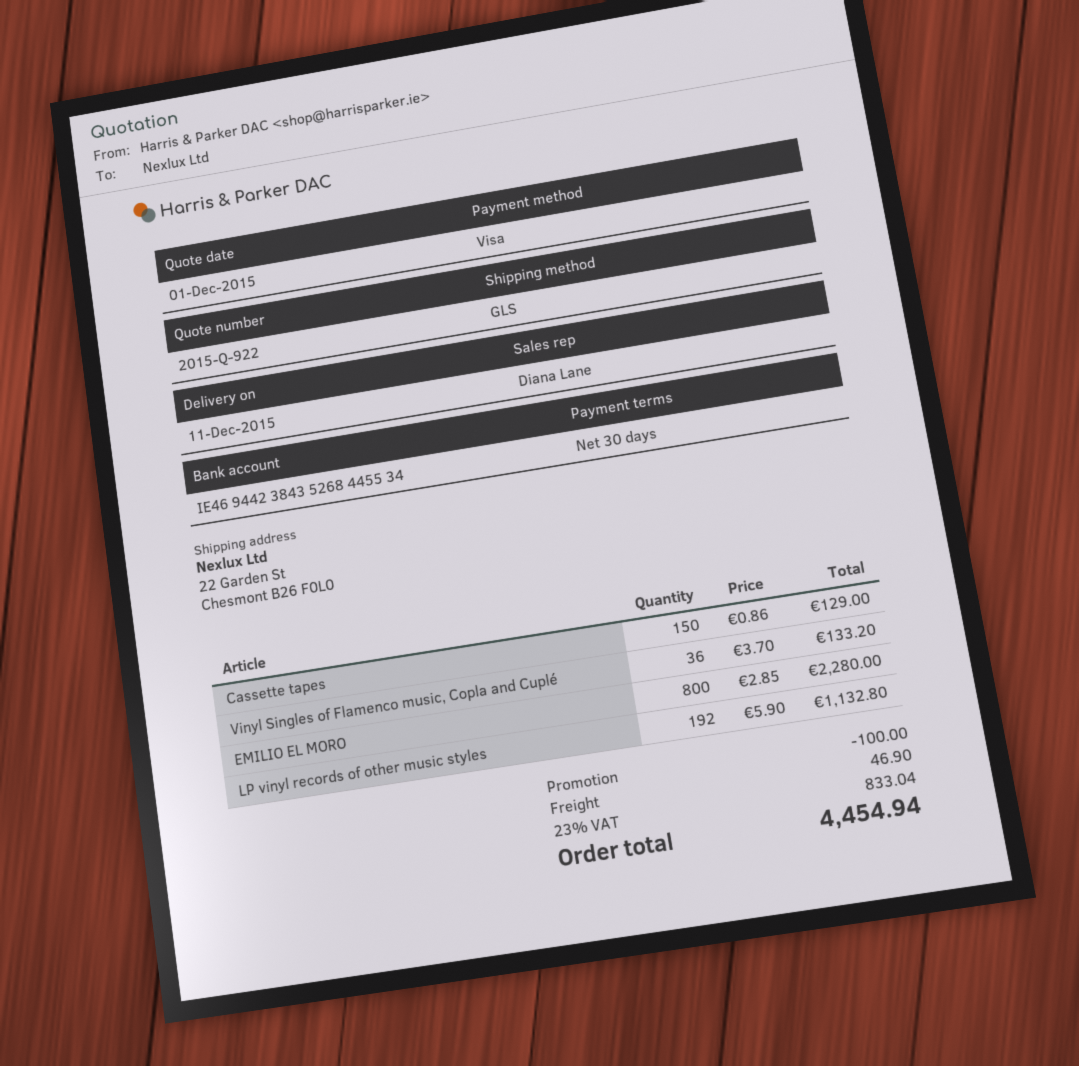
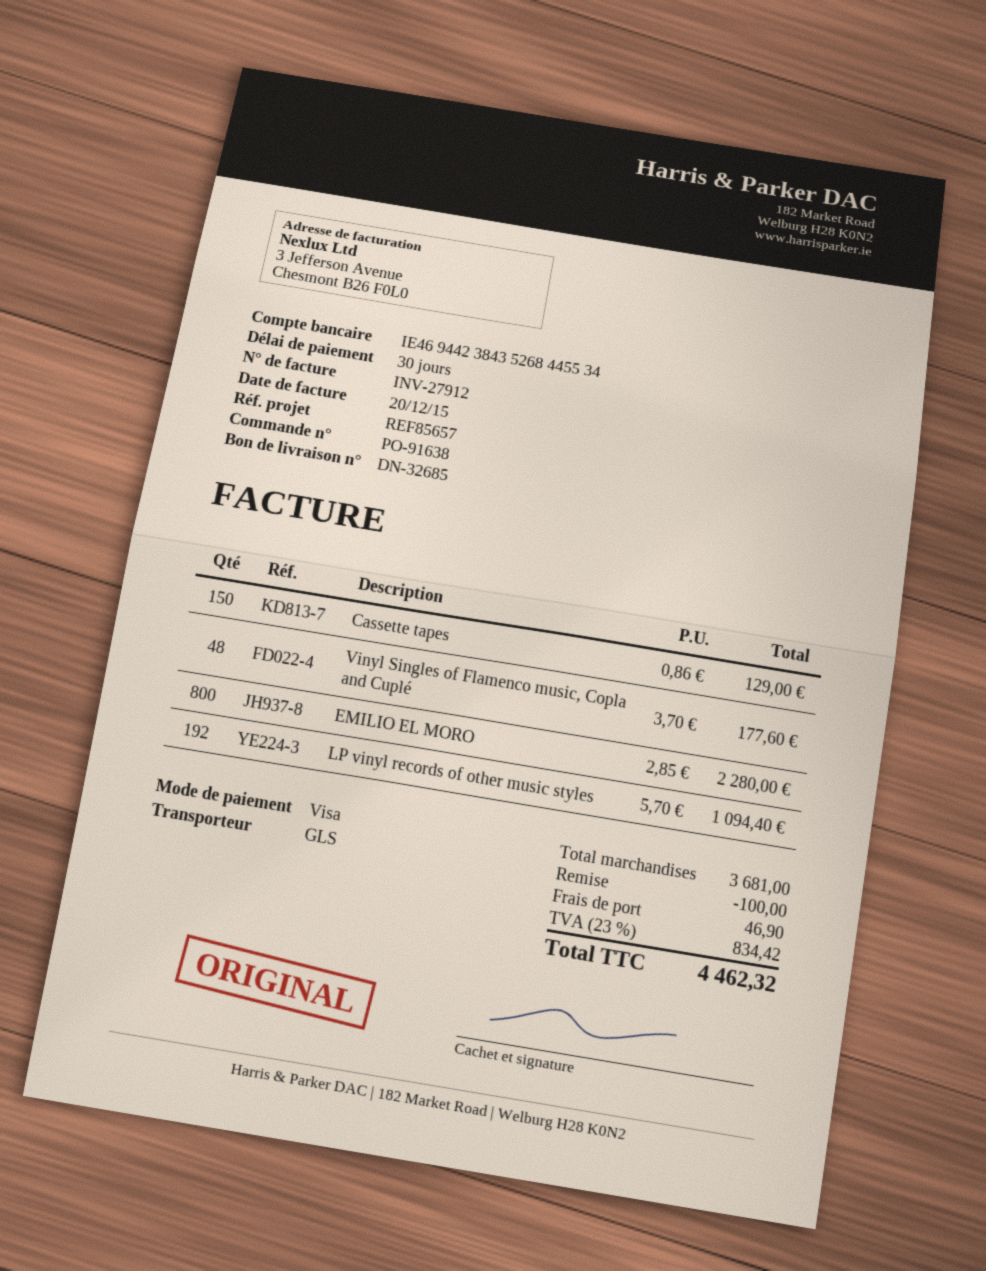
Vinyl Singles of Flamenco music, Copla and Cuplé: 36 x 3.70 = 133.20 -> 48 x 3.70 = 177.60
LP vinyl records of other music styles: 192 x 5.90 = 1132.80 -> 192 x 5.70 = 1094.40
tax: 23% = 833.04 -> 23% = 834.42
total: 4454.94 -> 4462.32

